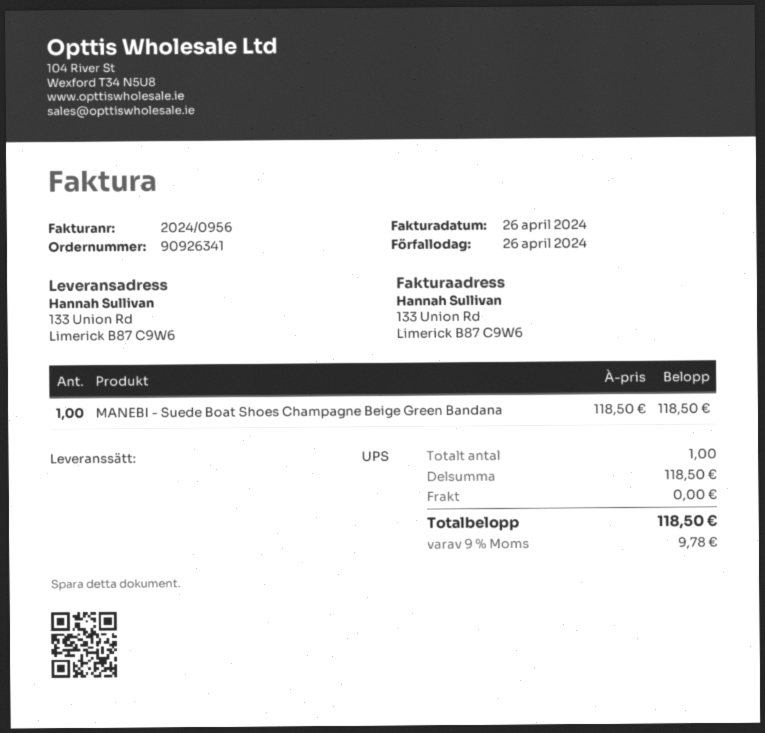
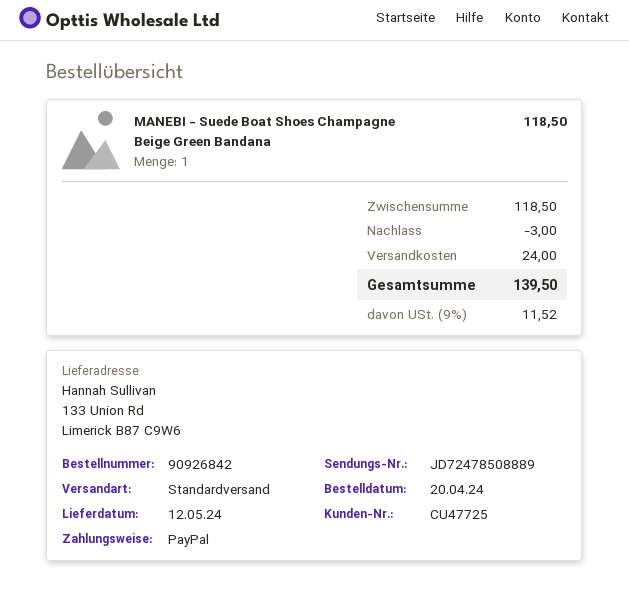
order number: 90926341 -> 90926842
shipping method: UPS -> standard
discount: none -> 3.00
shipping: 0.00 -> 24.00
tax: 9% = 9.78 -> 9% = 11.52
total: 118.50 -> 139.50

